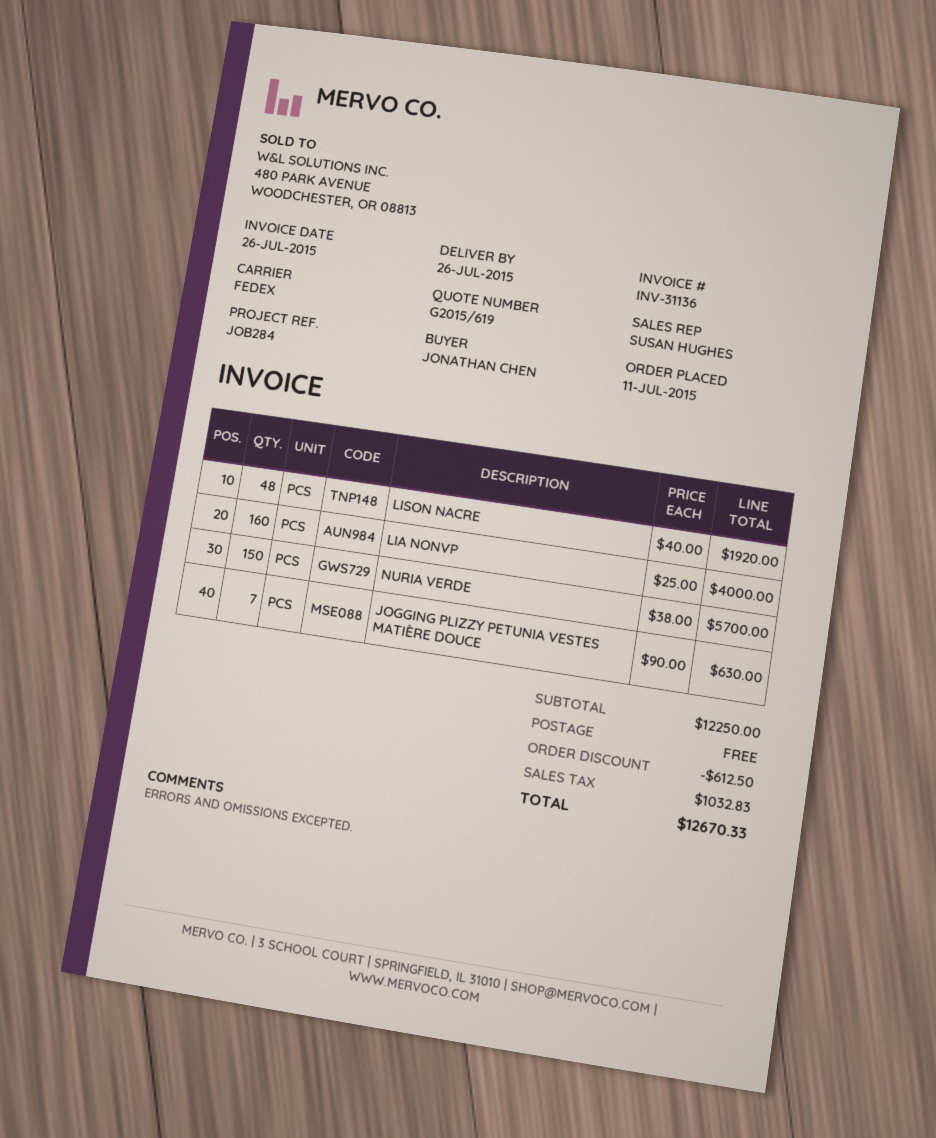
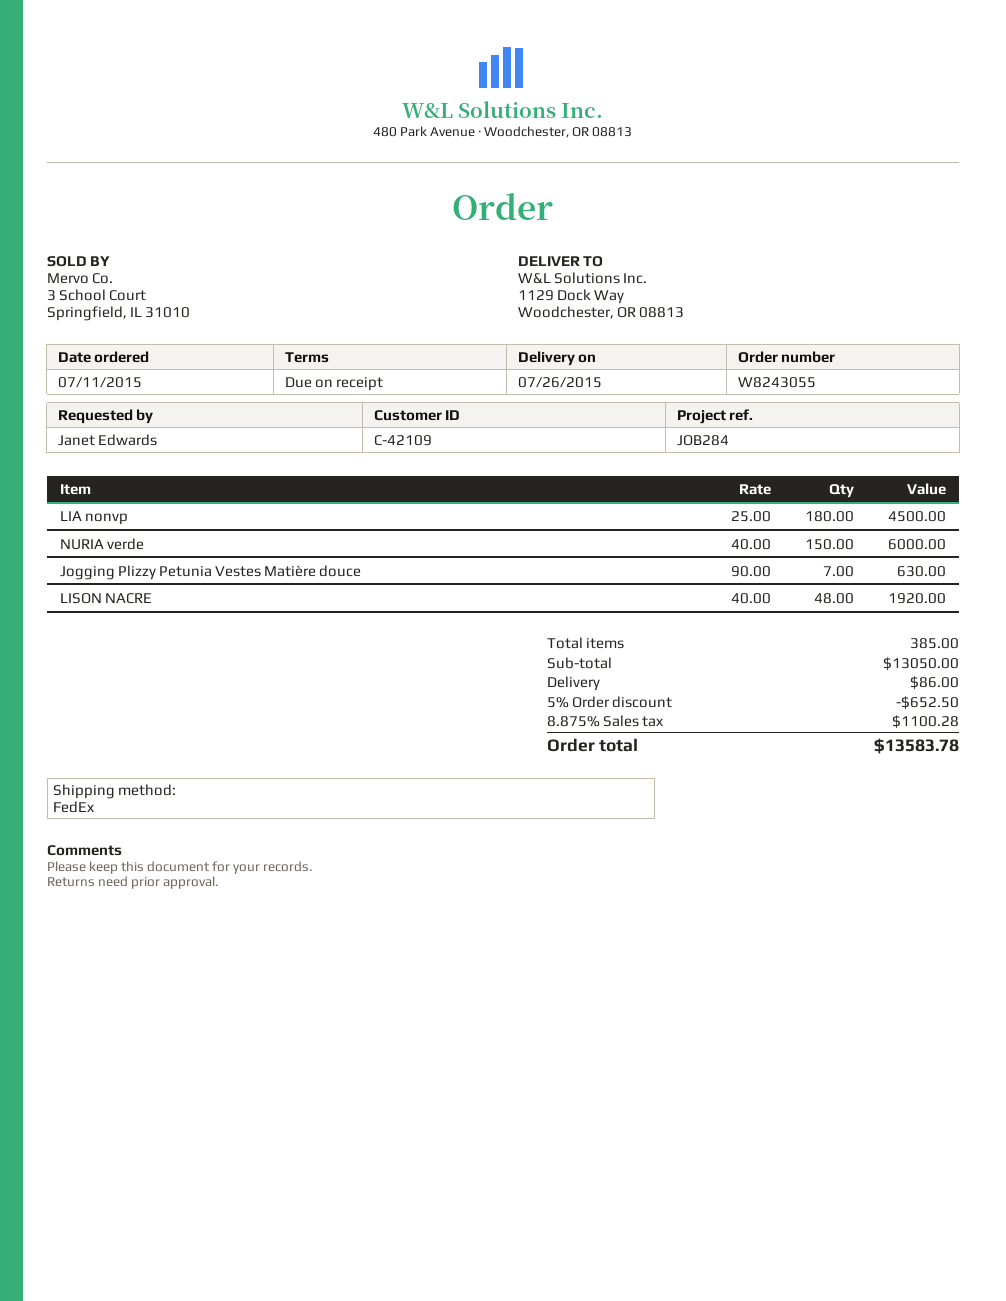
ordered by: JONATHAN CHEN -> Janet Edwards
LIA NONVP: 160 x 25.00 = 4000.00 -> 180 x 25.00 = 4500.00
NURIA VERDE: 150 x 38.00 = 5700.00 -> 150 x 40.00 = 6000.00
subtotal: 12250.00 -> 13050.00
discount: 612.50 -> 652.50
shipping: 0.00 -> 86.00
tax: 1032.83 -> 1100.28
total: 12670.33 -> 13583.78

